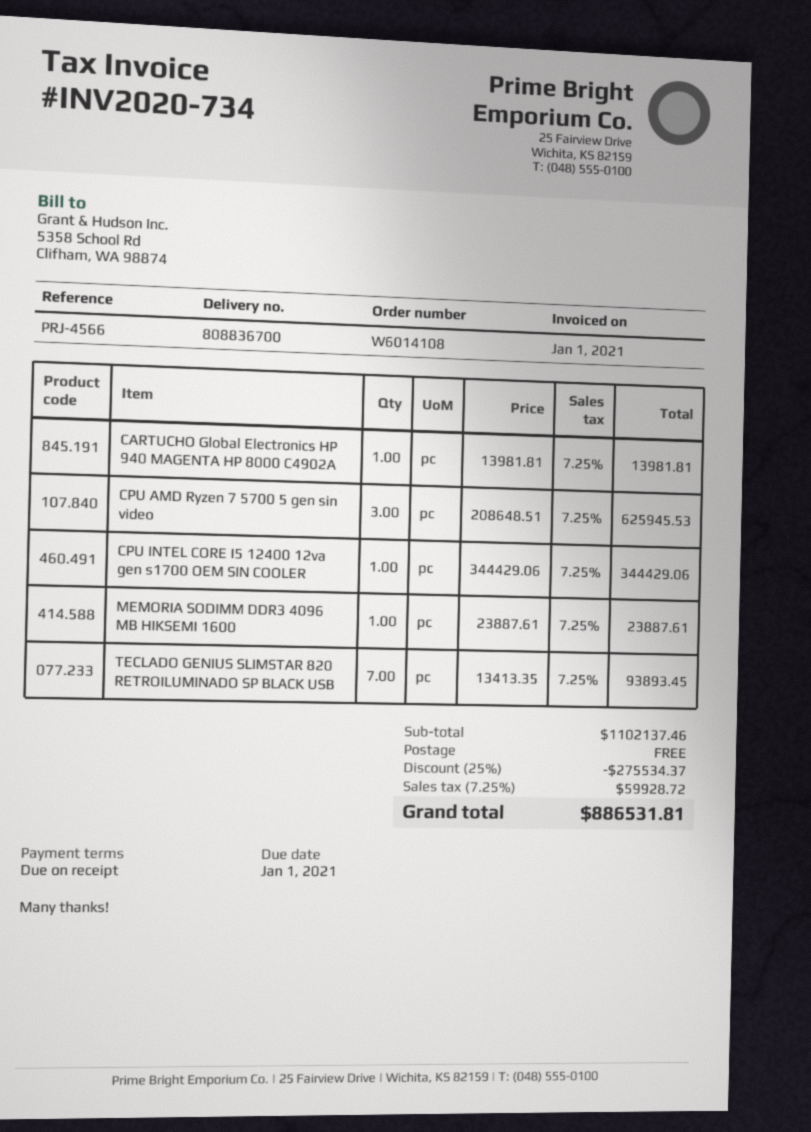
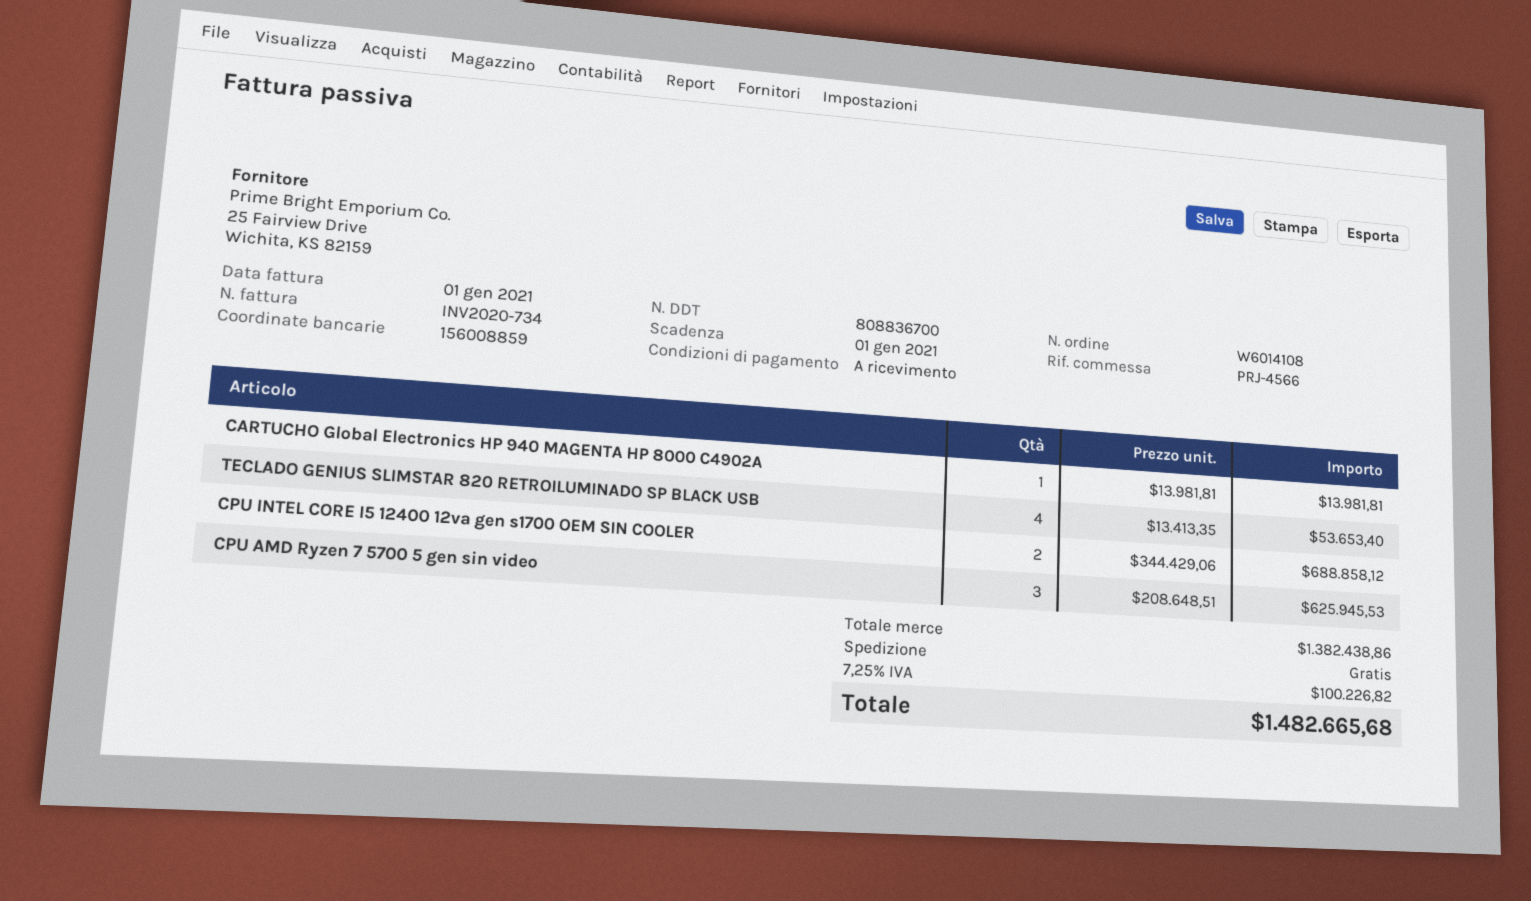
CPU INTEL CORE I5 12400 12va gen s1700 OEM SIN COOLER: 1 x 344429.06 = 344429.06 -> 2 x 344429.06 = 688858.12
MEMORIA SODIMM DDR3 4096 MB HIKSEMI 1600: 1 x 23887.61 = 23887.61 -> none
TECLADO GENIUS SLIMSTAR 820 RETROILUMINADO SP BLACK USB: 7 x 13413.35 = 93893.45 -> 4 x 13413.35 = 53653.40
subtotal: 1102137.46 -> 1382438.86
discount: 25% = 275534.37 -> none
tax: 7.25% = 59928.72 -> 7.25% = 100226.82
total: 886531.81 -> 1482665.68

